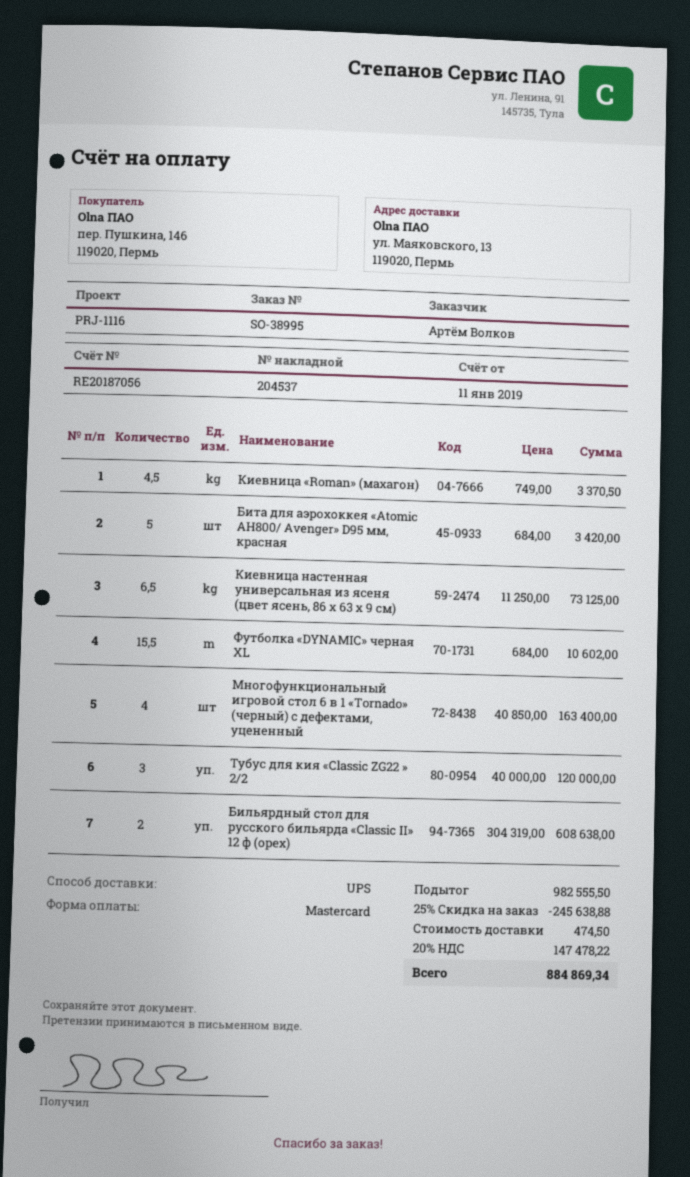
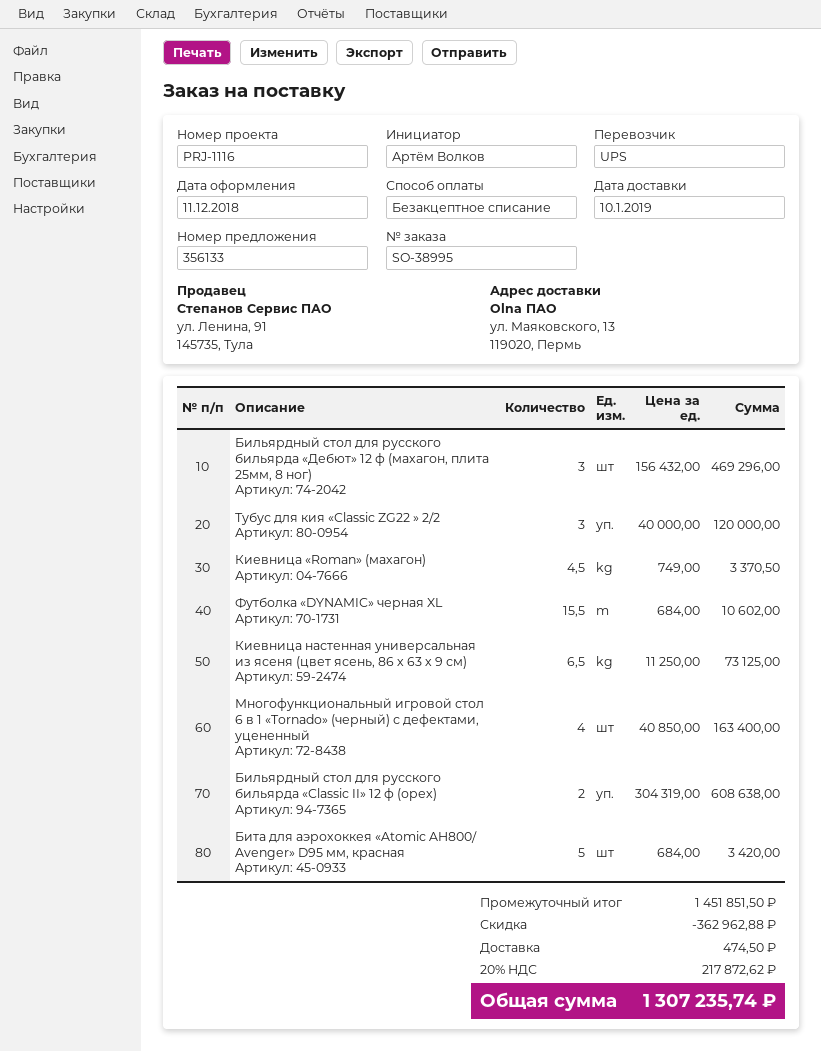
payment method: Mastercard -> direct debit
Бильярдный стол для русского бильярда «Дебют» 12 ф (махагон, плита 25мм, 8 ног): none -> 3 x 156432.00 = 469296.00
subtotal: 982555.50 -> 1451851.50
discount: 245638.88 -> 362962.88
tax: 20% = 147478.22 -> 20% = 217872.62
total: 884869.34 -> 1307235.74

